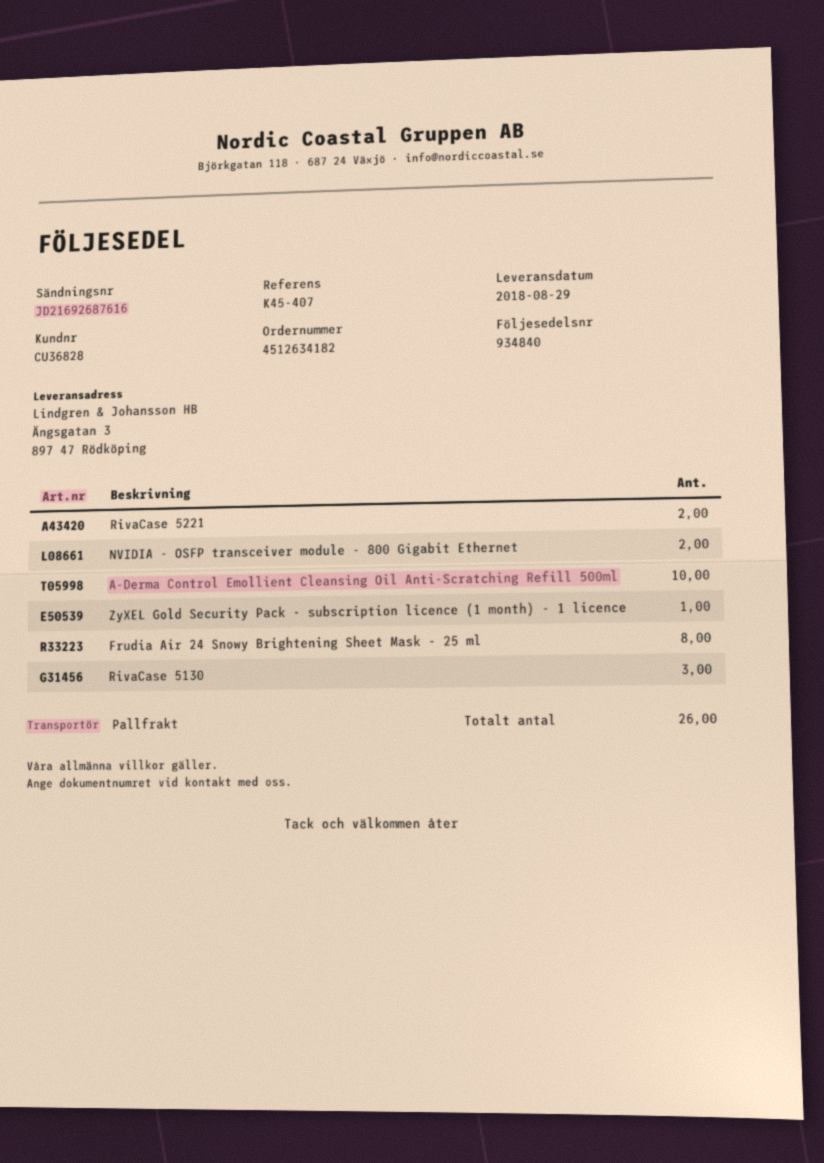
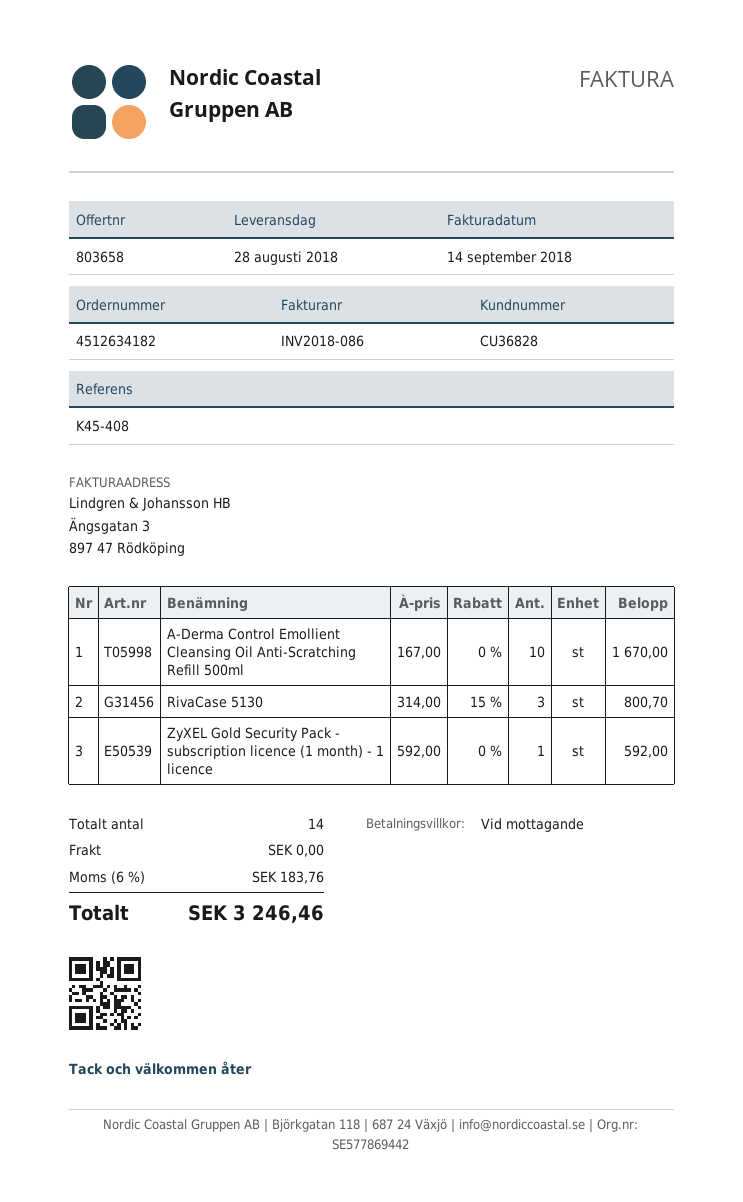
delivery date: 2018-08-29 -> 2018-08-28
reference: K45-407 -> K45-408
RivaCase 5221: 2 -> none
NVIDIA - OSFP transceiver module - 800 Gigabit Ethernet: 2 -> none
Frudia Air 24 Snowy Brightening Sheet Mask - 25 ml: 8 -> none
total quantity: 26 -> 14

